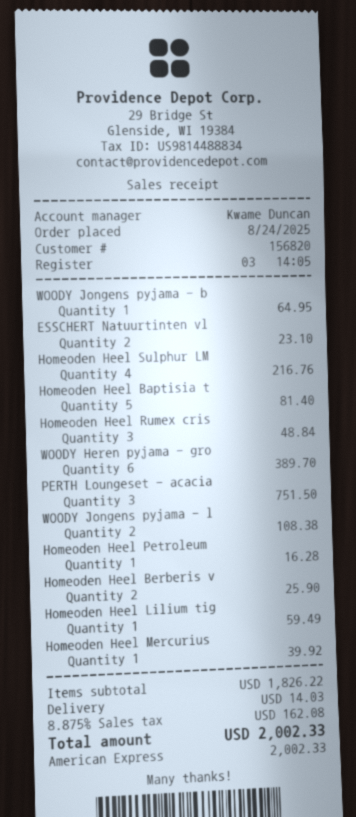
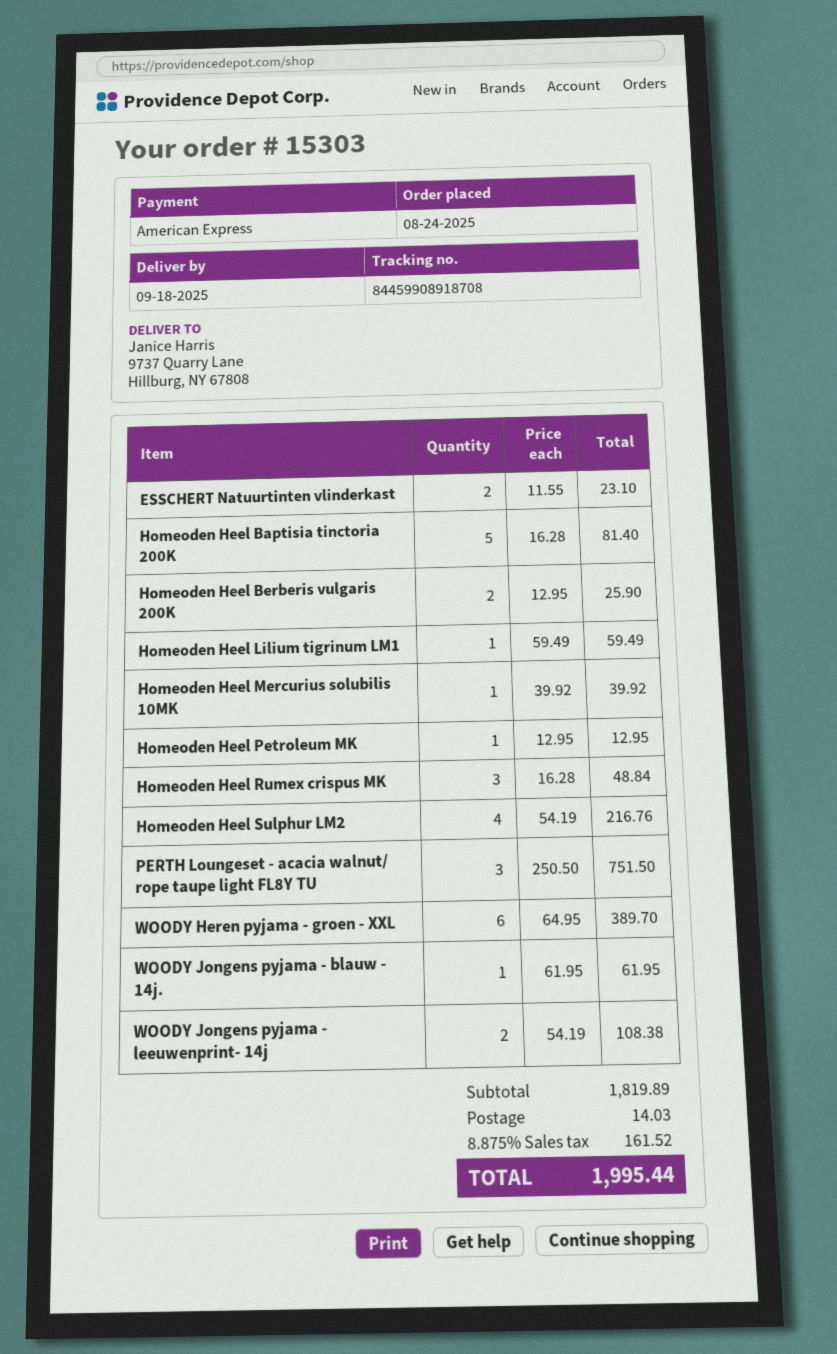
WOODY Jongens pyjama - b: 1 for 64.95 -> 1 for 61.95
Homeoden Heel Petroleum: 1 for 16.28 -> 1 for 12.95
subtotal: 1826.22 -> 1819.89
tax: 8.875% = 162.08 -> 8.875% = 161.52
total: 2002.33 -> 1995.44

